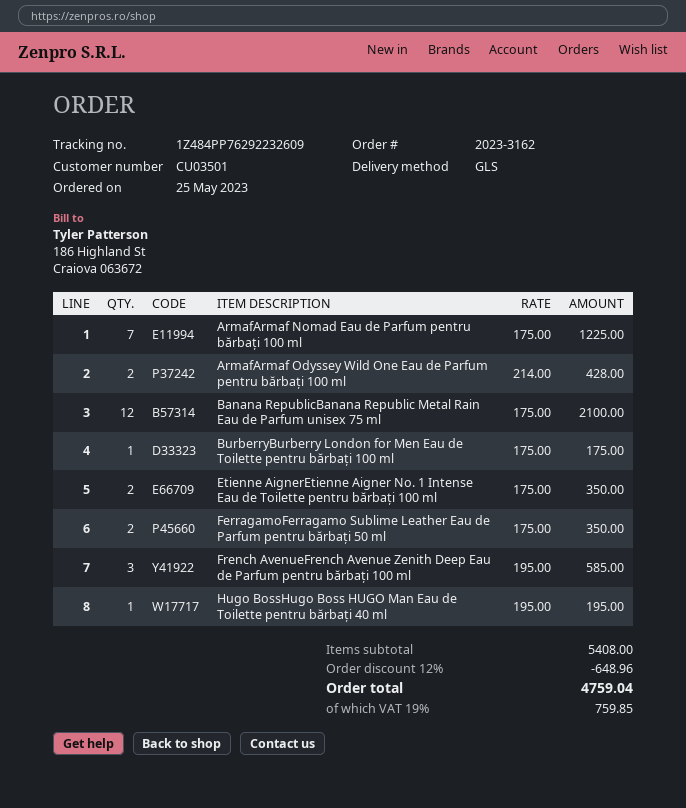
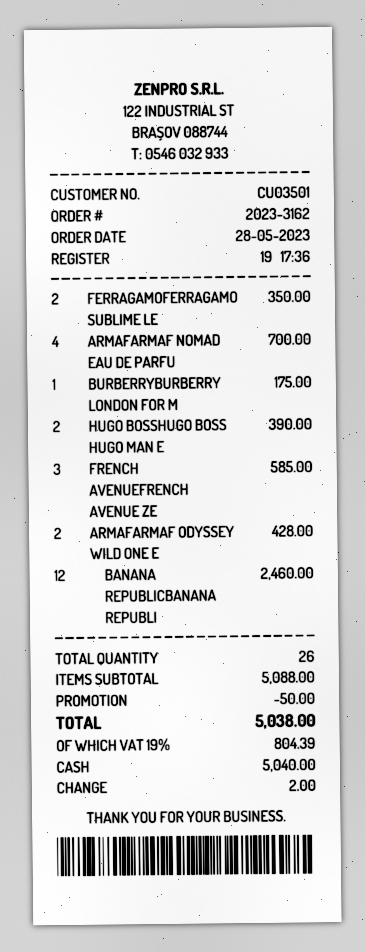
order date: 2023-05-25 -> 2023-05-28
ArmafArmaf Nomad Eau de Parfum pentru bărbați 100 ml: 7 for 1225.00 -> 4 for 700.00
Banana RepublicBanana Republic Metal Rain Eau de Parfum unisex 75 ml: 12 for 2100.00 -> 12 for 2460.00
Etienne AignerEtienne Aigner No. 1 Intense Eau de Toilette pentru bărbați 100 ml: 2 for 350.00 -> none
Hugo BossHugo Boss HUGO Man Eau de Toilette pentru bărbați 40 ml: 1 for 195.00 -> 2 for 390.00
subtotal: 5408.00 -> 5088.00
discount: 648.96 -> 50.00
tax: 19% = 759.85 -> 19% = 804.39
total: 4759.04 -> 5038.00

